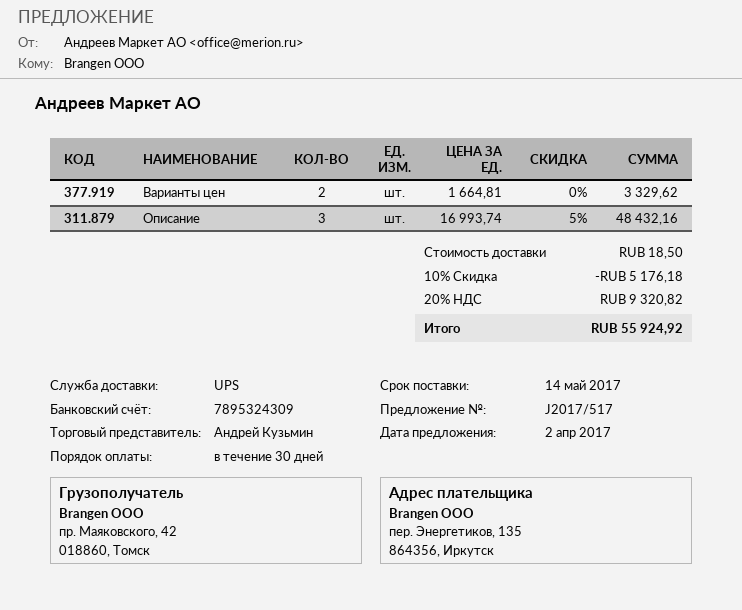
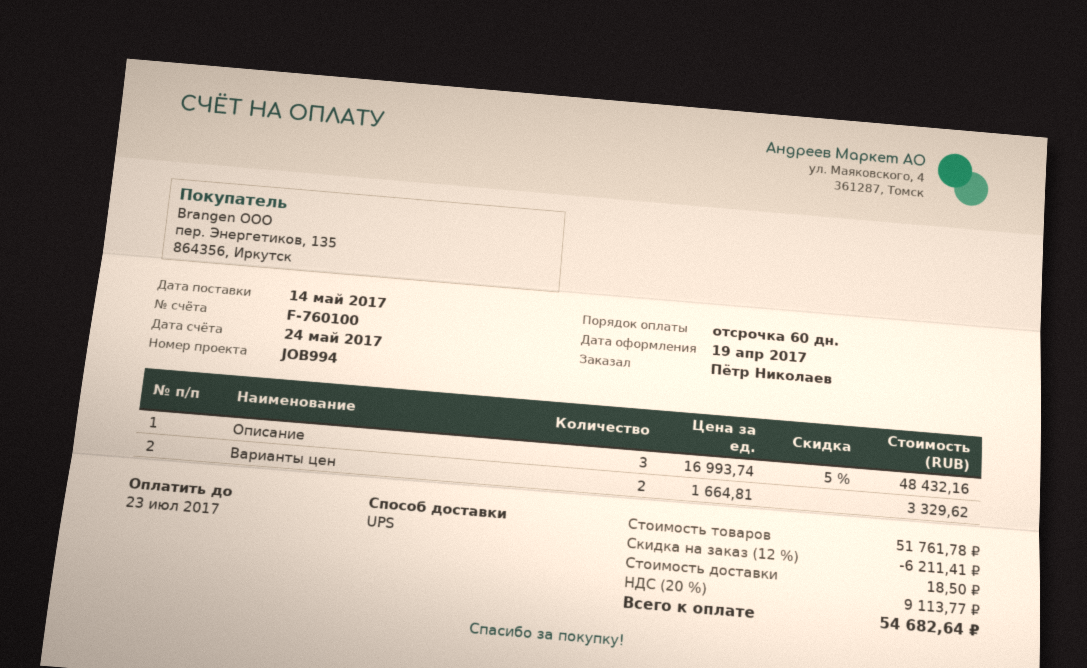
payment terms: 30 days -> 60 days
discount: 10% = 5176.18 -> 12% = 6211.41
tax: 20% = 9320.82 -> 20% = 9113.77
total: 55924.92 -> 54682.64

